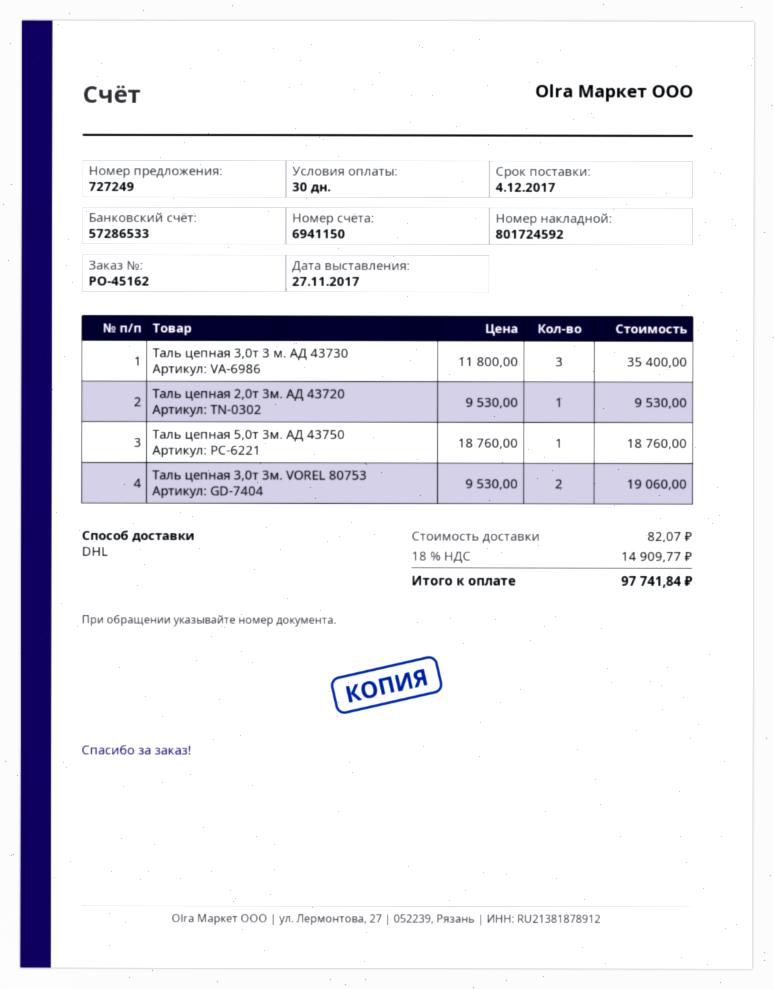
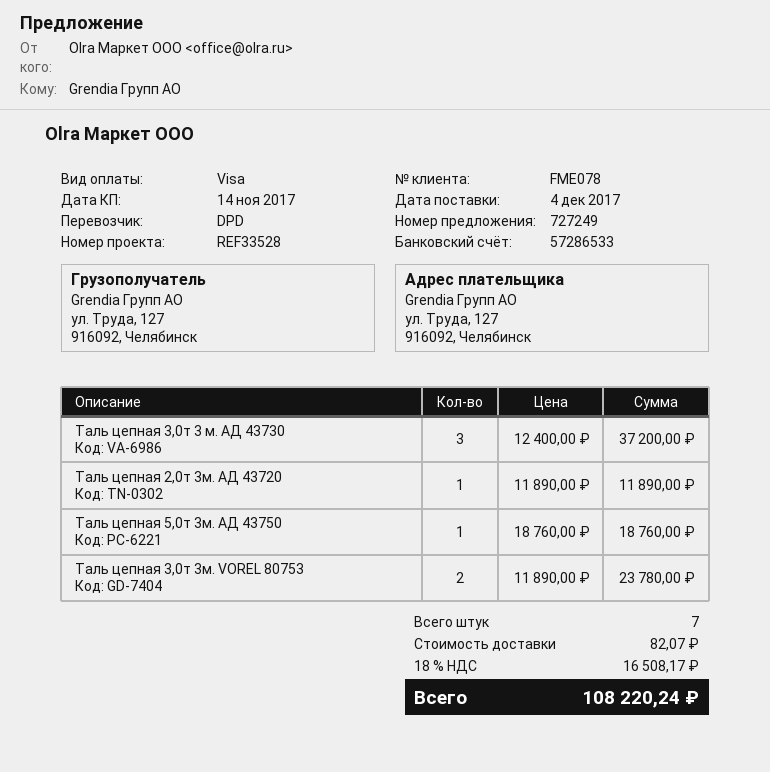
shipping method: DHL -> DPD
Таль цепная 3,0т 3 м. АД 43730: 3 x 11800.00 = 35400.00 -> 3 x 12400.00 = 37200.00
Таль цепная 2,0т 3м. АД 43720: 1 x 9530.00 = 9530.00 -> 1 x 11890.00 = 11890.00
Таль цепная 3,0т 3м. VOREL 80753: 2 x 9530.00 = 19060.00 -> 2 x 11890.00 = 23780.00
tax: 18% = 14909.77 -> 18% = 16508.17
total: 97741.84 -> 108220.24

